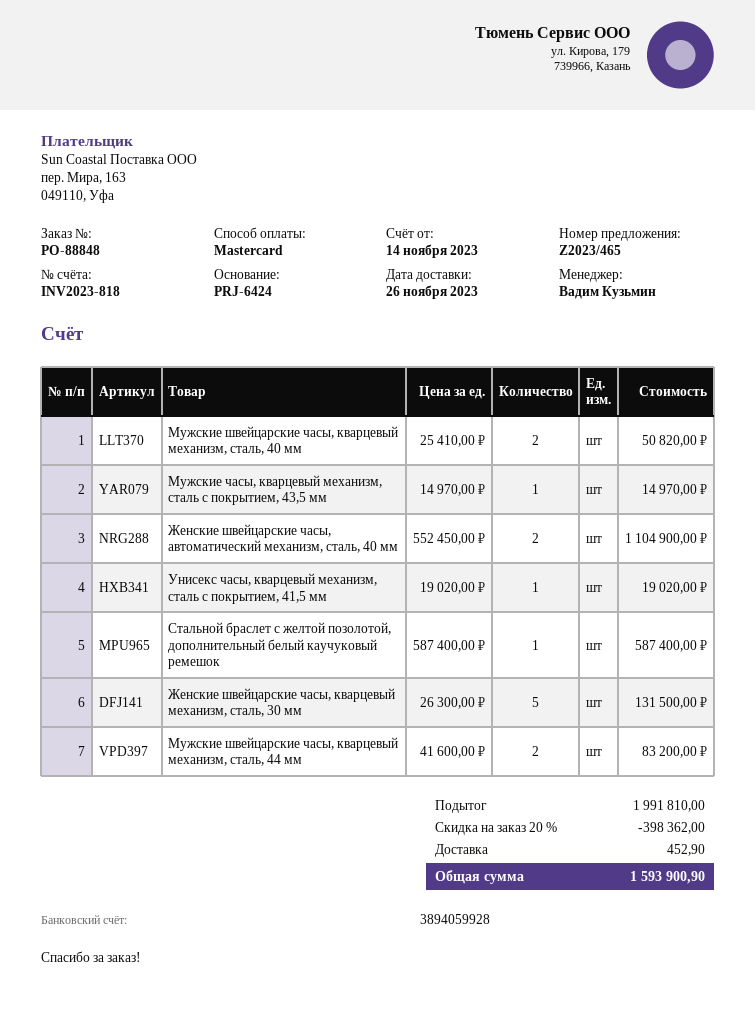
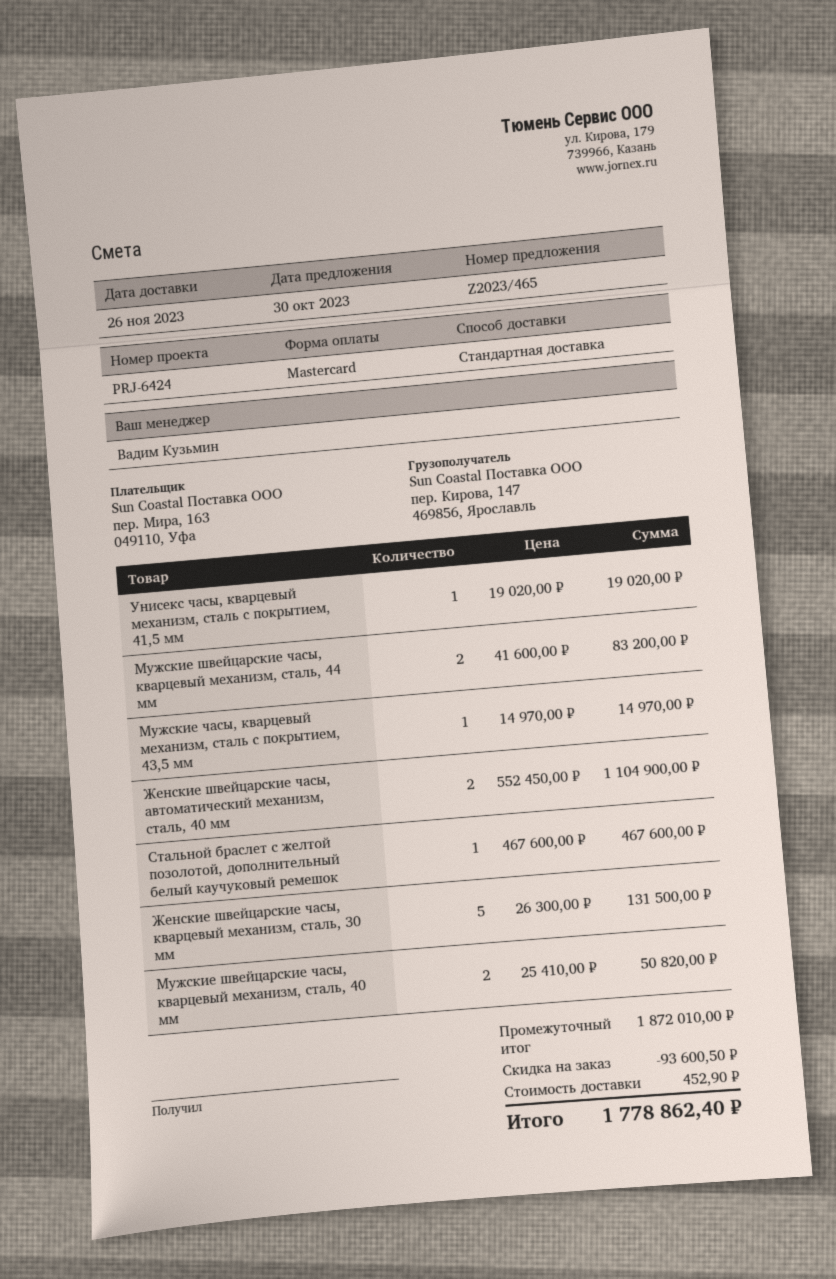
Стальной браслет с желтой позолотой, дополнительный белый каучуковый ремешок: 1 x 587400.00 = 587400.00 -> 1 x 467600.00 = 467600.00
subtotal: 1991810.00 -> 1872010.00
discount: 398362.00 -> 93600.50
total: 1593900.90 -> 1778862.40

